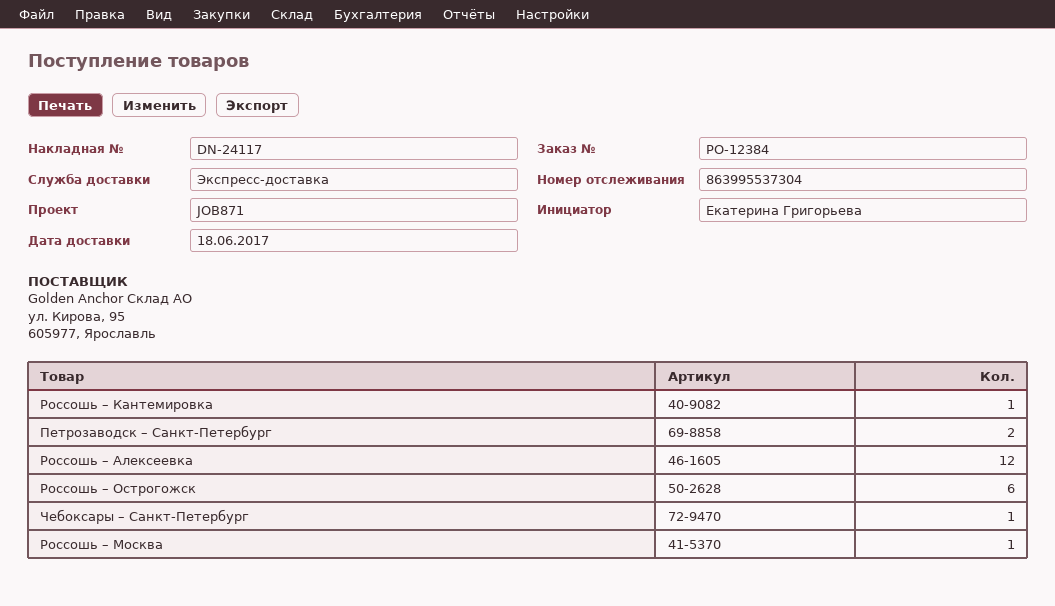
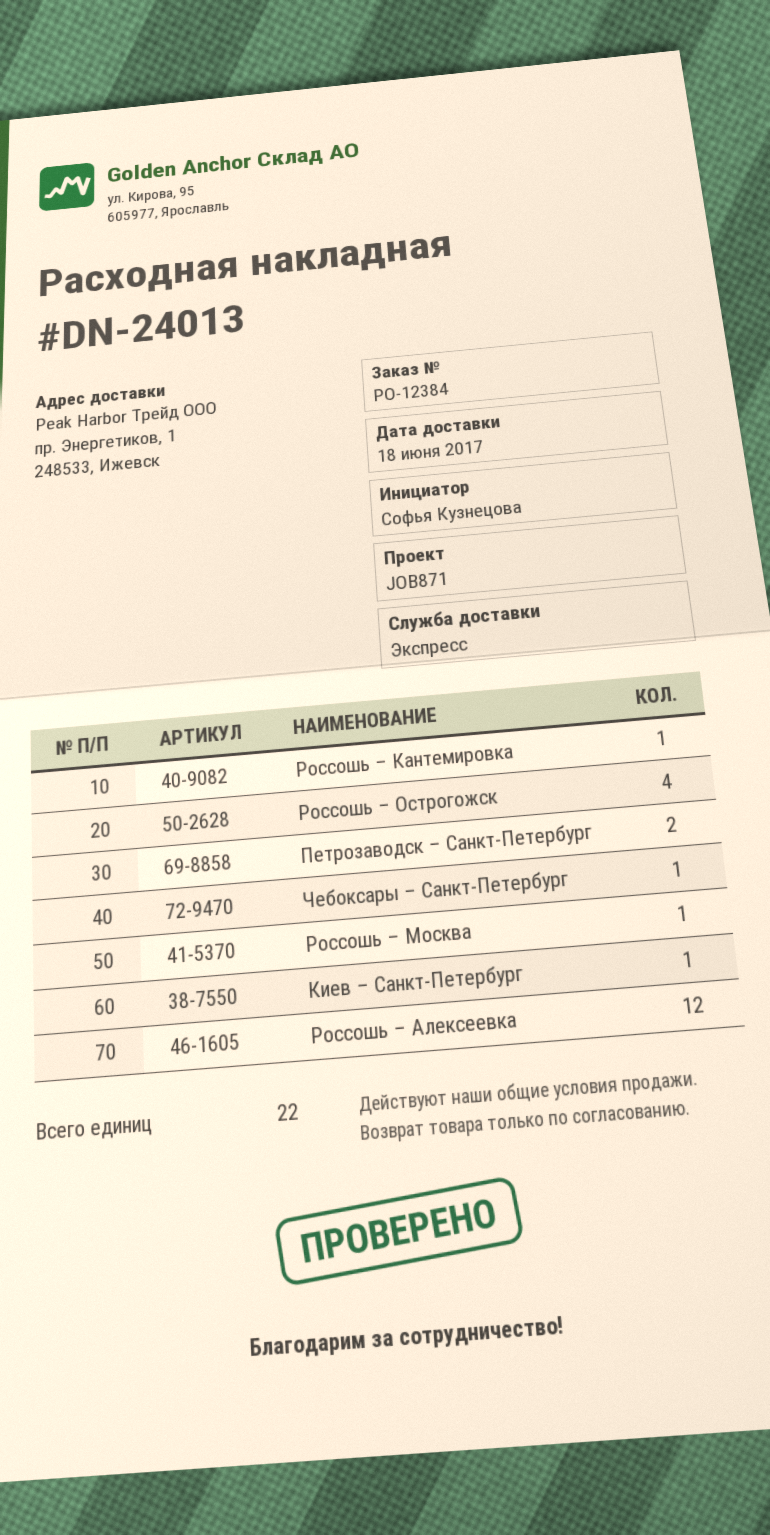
delivery note number: DN-24117 -> DN-24013
ordered by: Екатерина Григорьева -> Софья Кузнецова
Россошь – Острогожск: 6 -> 4
Киев – Санкт-Петербург: none -> 1

